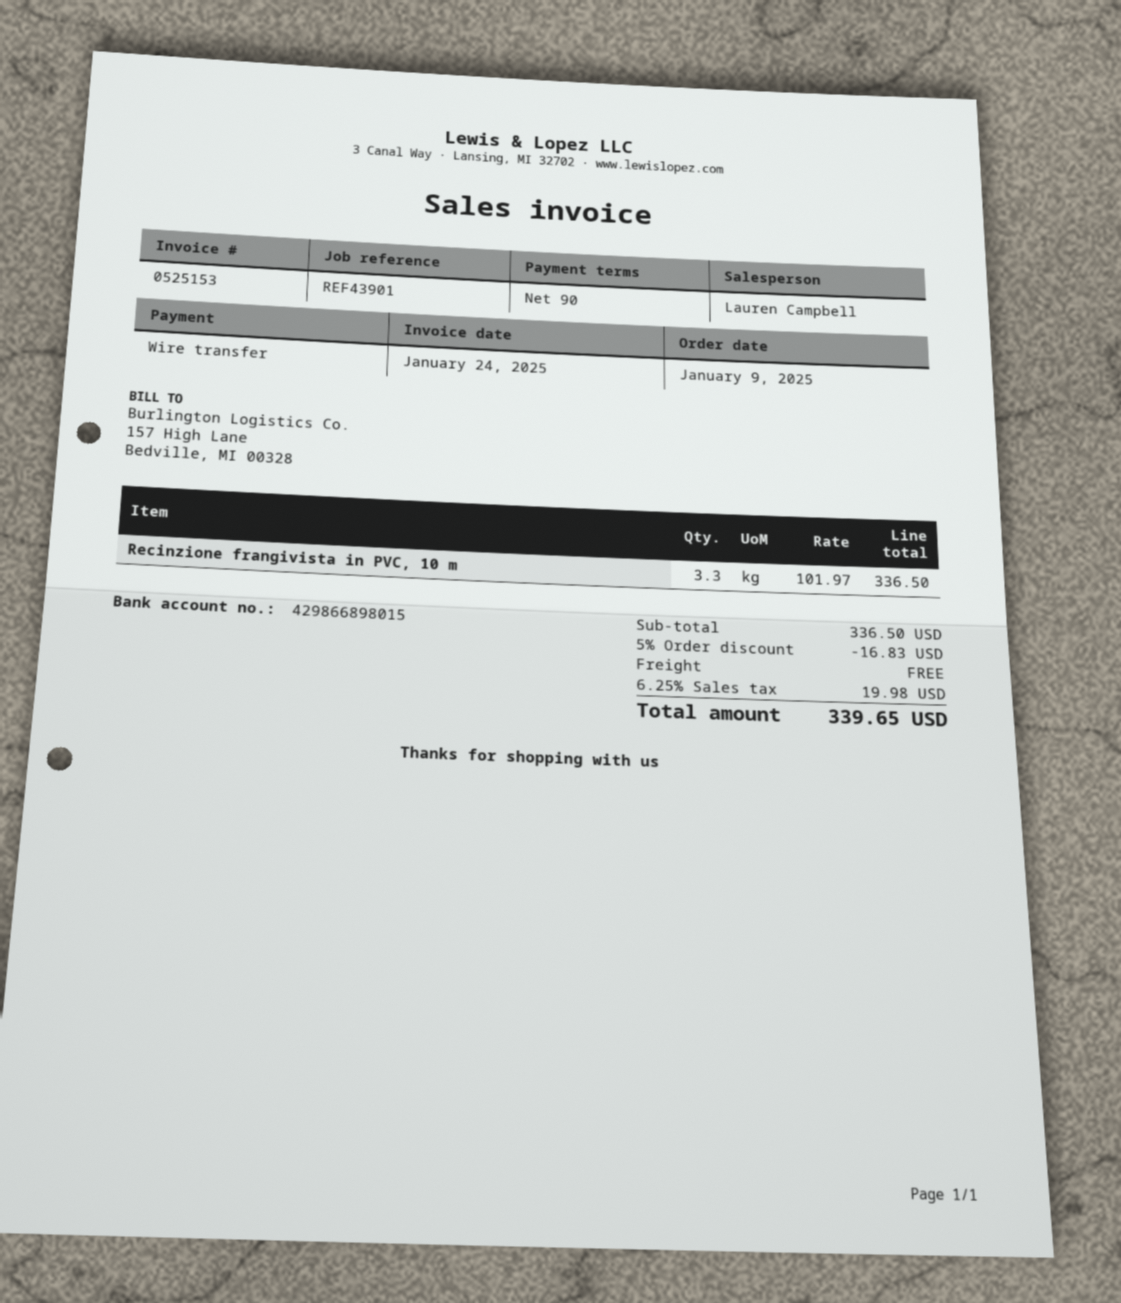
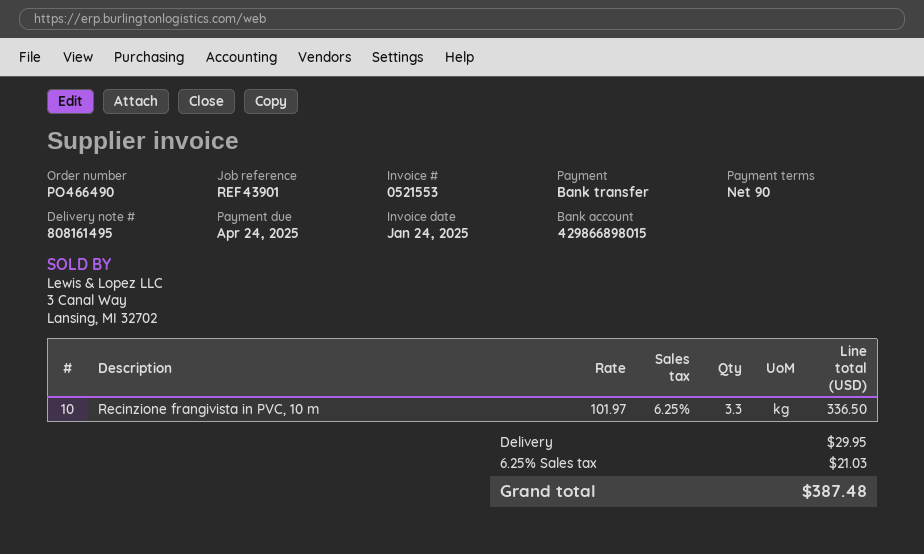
invoice number: 0525153 -> 0521553
discount: 5% = 16.83 -> none
shipping: 0.00 -> 29.95
tax: 6.25% = 19.98 -> 6.25% = 21.03
total: 339.65 -> 387.48

